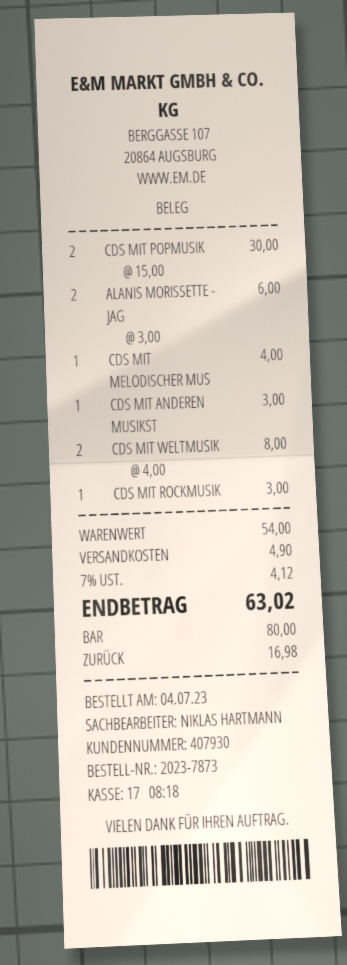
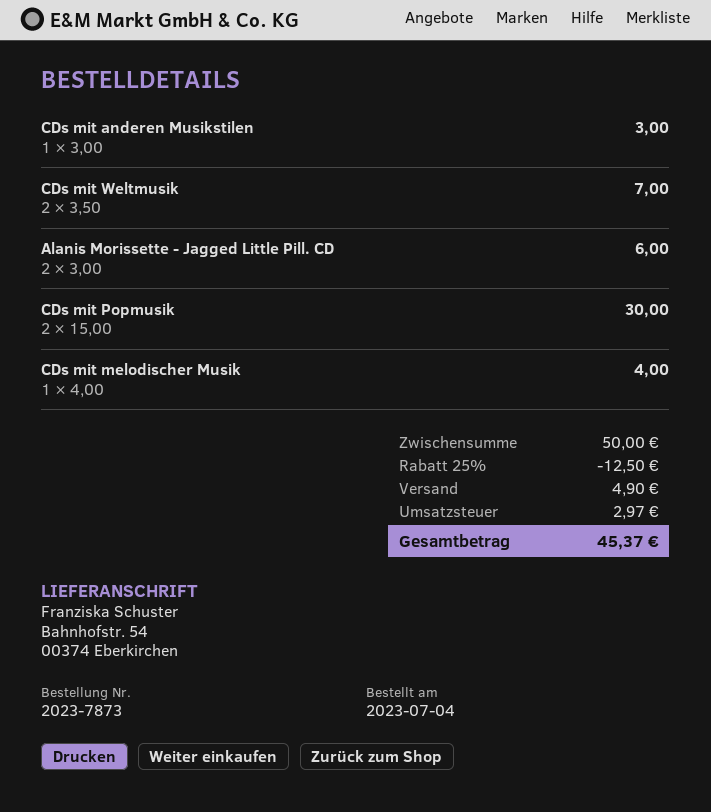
CDS MIT WELTMUSIK: 2 x 4.00 = 8.00 -> 2 x 3.50 = 7.00
CDS MIT ROCKMUSIK: 1 x 3.00 = 3.00 -> none
subtotal: 54.00 -> 50.00
discount: none -> 25% = 12.50
tax: 4.12 -> 2.97
total: 63.02 -> 45.37

